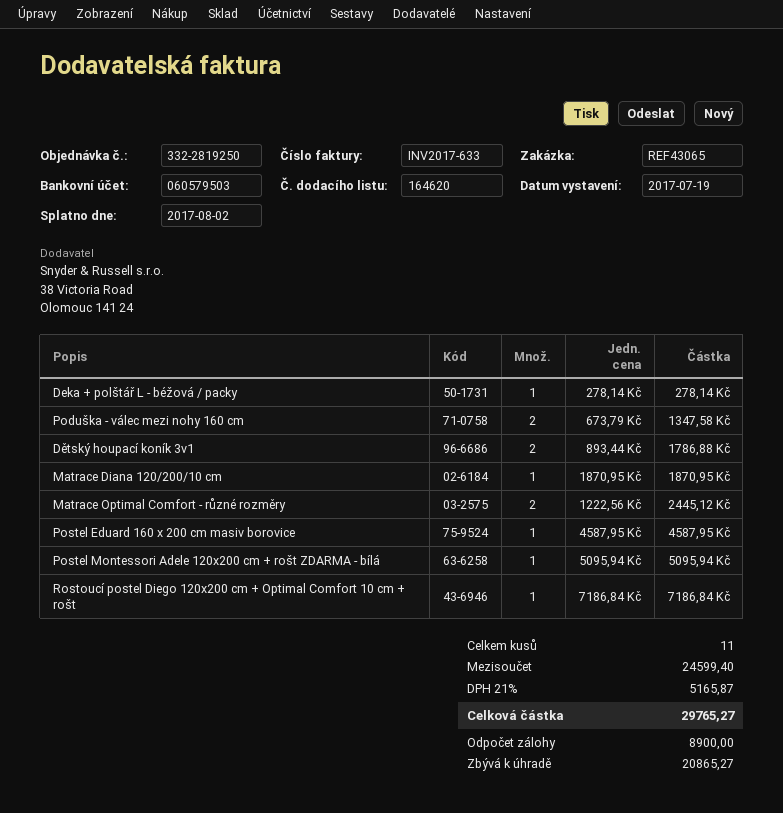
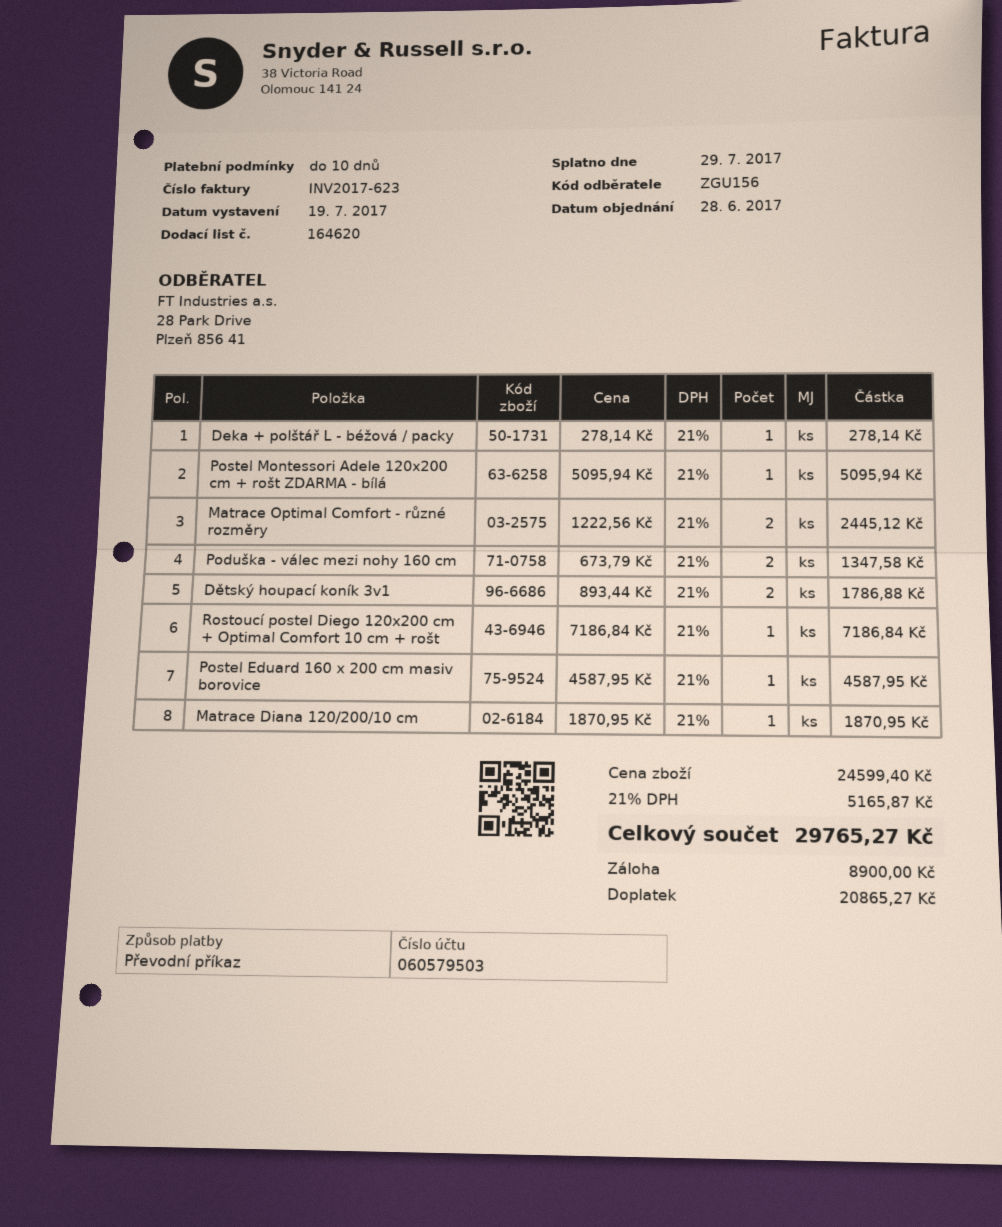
invoice number: INV2017-633 -> INV2017-623
due date: 2017-08-02 -> 2017-07-29

